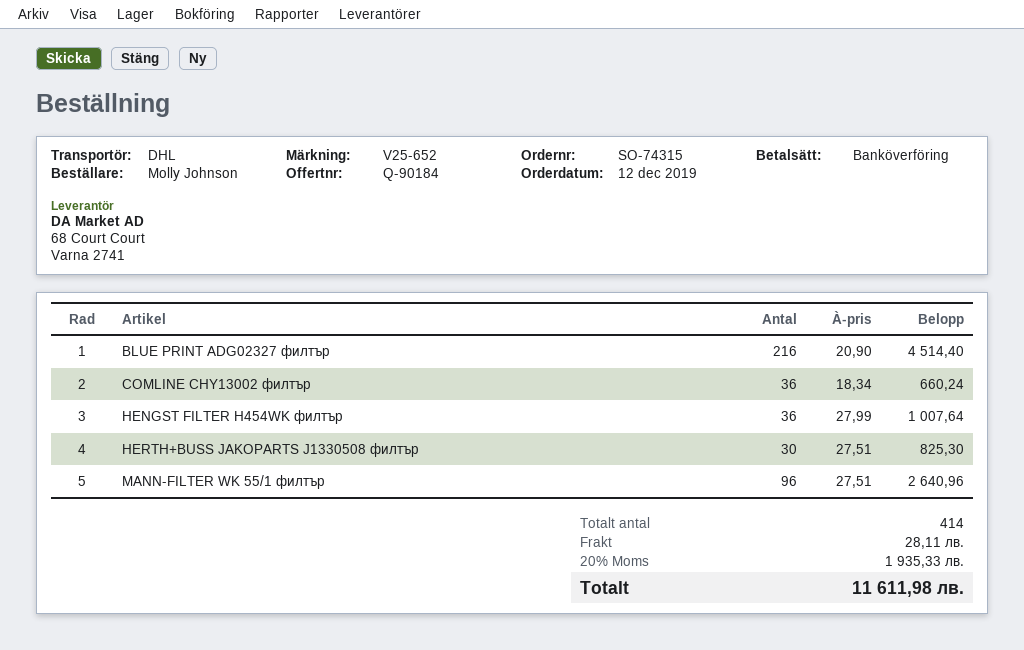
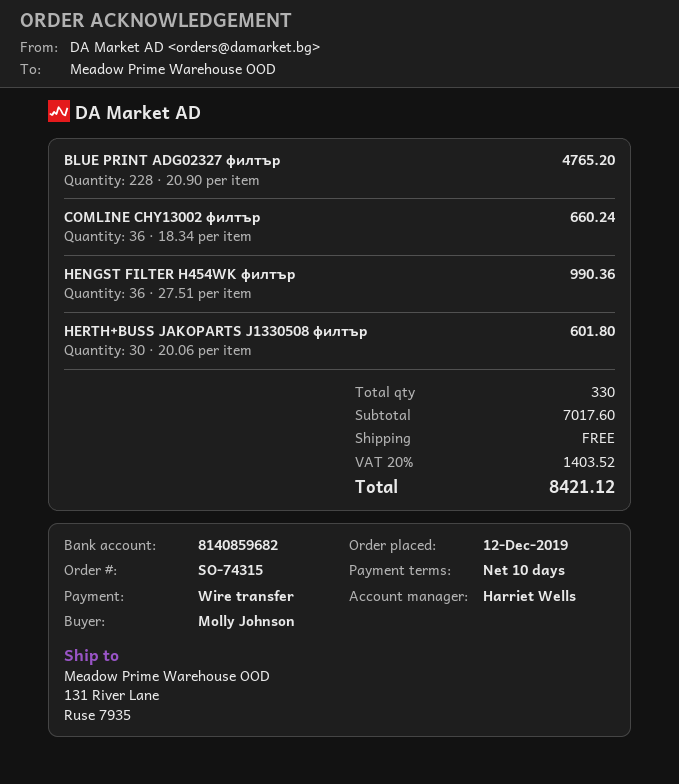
BLUE PRINT ADG02327 филтър: 216 x 20.90 = 4514.40 -> 228 x 20.90 = 4765.20
HENGST FILTER H454WK филтър: 36 x 27.99 = 1007.64 -> 36 x 27.51 = 990.36
HERTH+BUSS JAKOPARTS J1330508 филтър: 30 x 27.51 = 825.30 -> 30 x 20.06 = 601.80
MANN-FILTER WK 55/1 филтър: 96 x 27.51 = 2640.96 -> none
total quantity: 414 -> 330
shipping: 28.11 -> 0.00
tax: 20% = 1935.33 -> 20% = 1403.52
total: 11611.98 -> 8421.12

